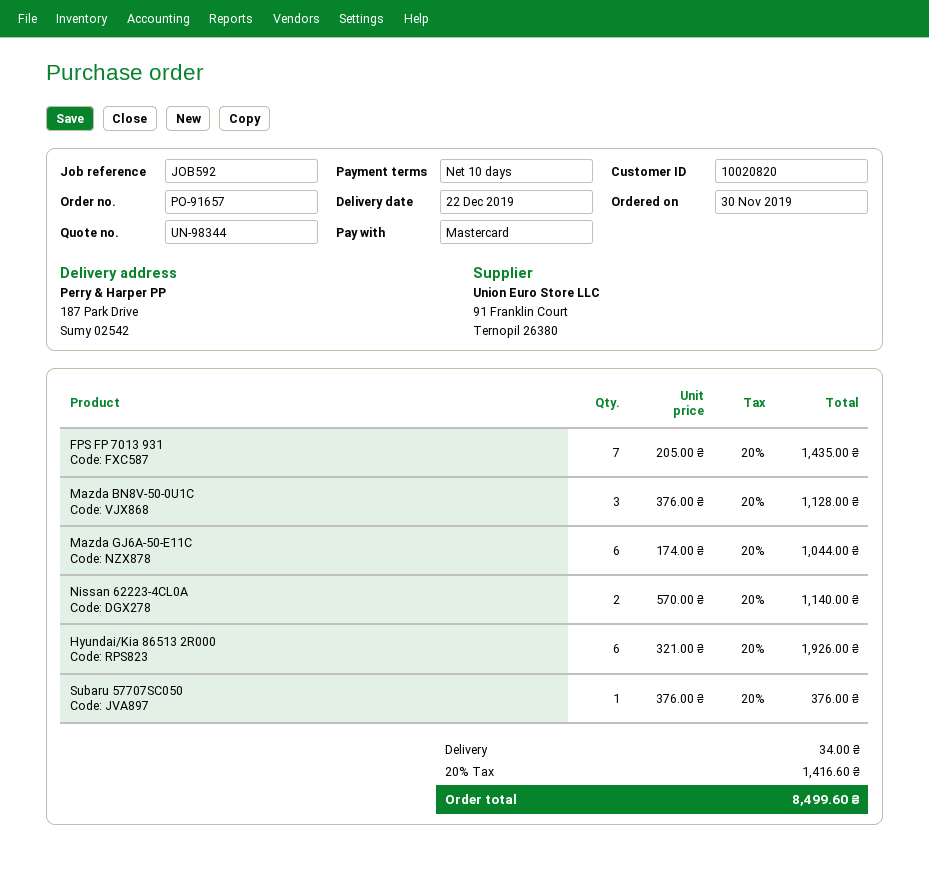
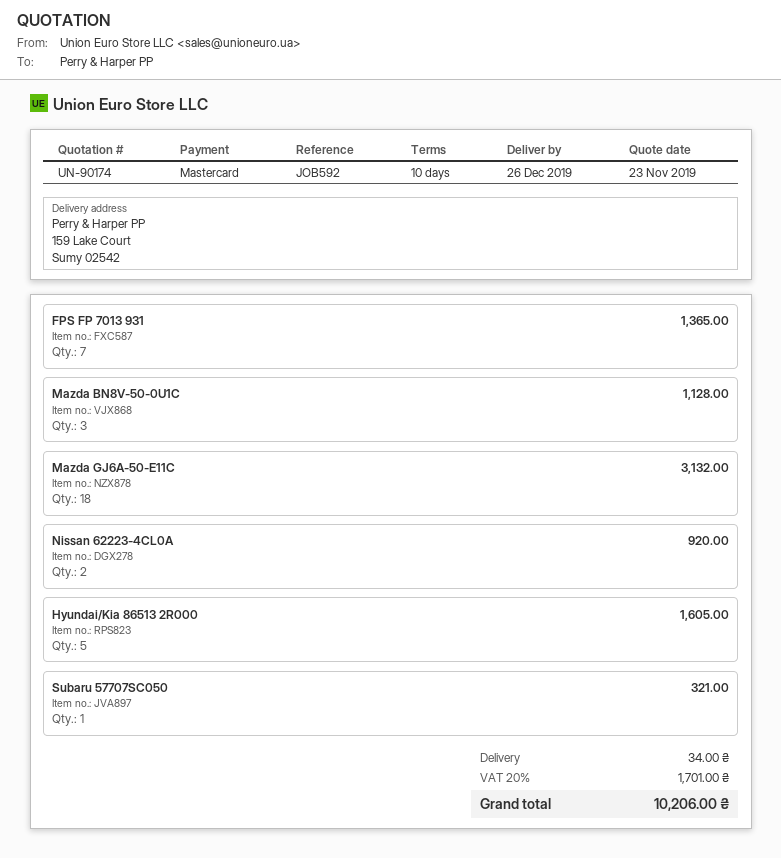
quote number: UN-98344 -> UN-90174
delivery date: 2019-12-22 -> 2019-12-26
ship to: 187 Park Drive, Sumy 02542 -> 159 Lake Court, Sumy 02542
FPS FP 7013 931: 7 for 1435.00 -> 7 for 1365.00
Mazda GJ6A-50-E11C: 6 for 1044.00 -> 18 for 3132.00
Nissan 62223-4CL0A: 2 for 1140.00 -> 2 for 920.00
Hyundai/Kia 86513 2R000: 6 for 1926.00 -> 5 for 1605.00
Subaru 57707SC050: 1 for 376.00 -> 1 for 321.00
tax: 20% = 1416.60 -> 20% = 1701.00
total: 8499.60 -> 10206.00

